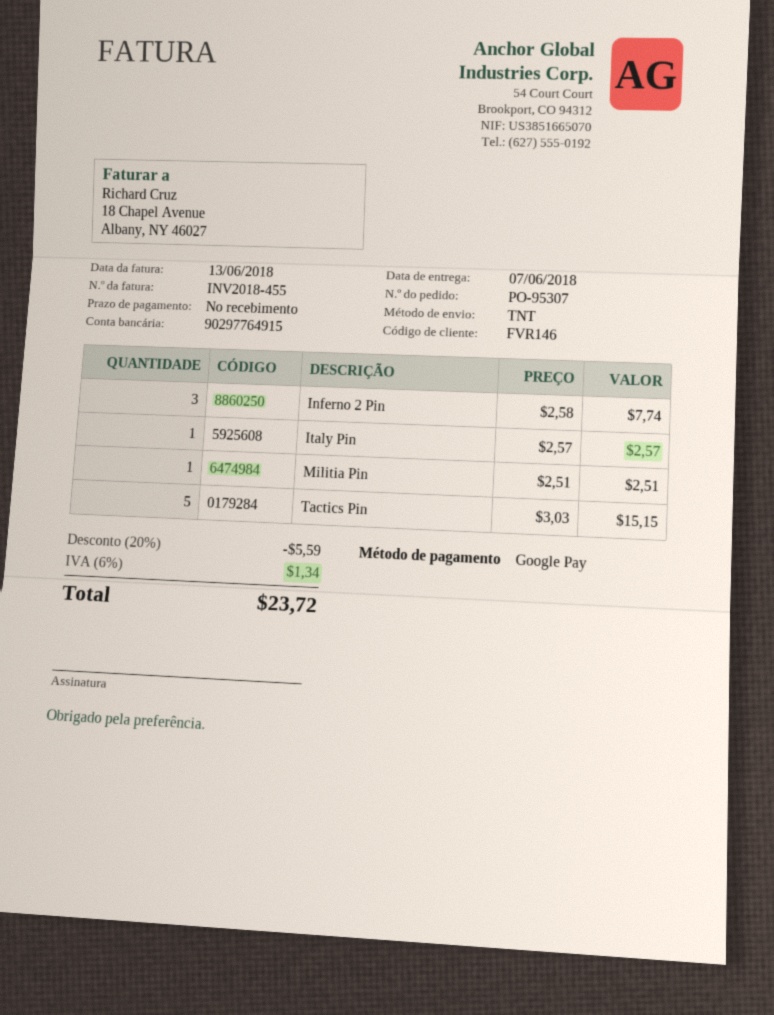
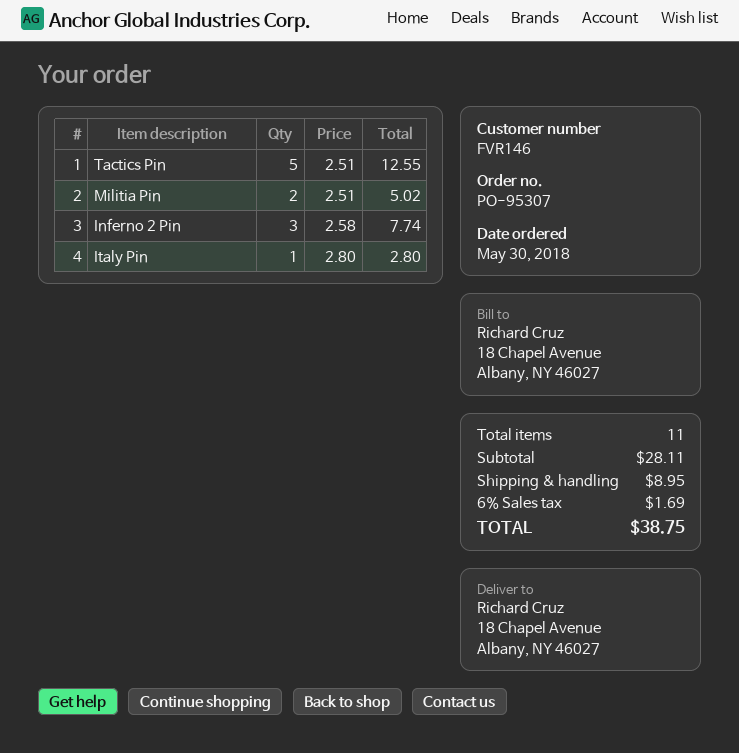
Italy Pin: 1 x 2.57 = 2.57 -> 1 x 2.80 = 2.80
Militia Pin: 1 x 2.51 = 2.51 -> 2 x 2.51 = 5.02
Tactics Pin: 5 x 3.03 = 15.15 -> 5 x 2.51 = 12.55
discount: 20% = 5.59 -> none
shipping: none -> 8.95
tax: 6% = 1.34 -> 6% = 1.69
total: 23.72 -> 38.75

